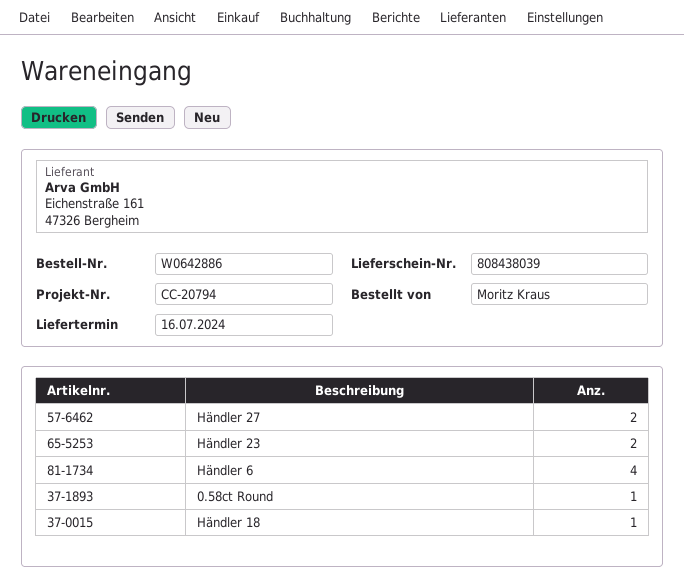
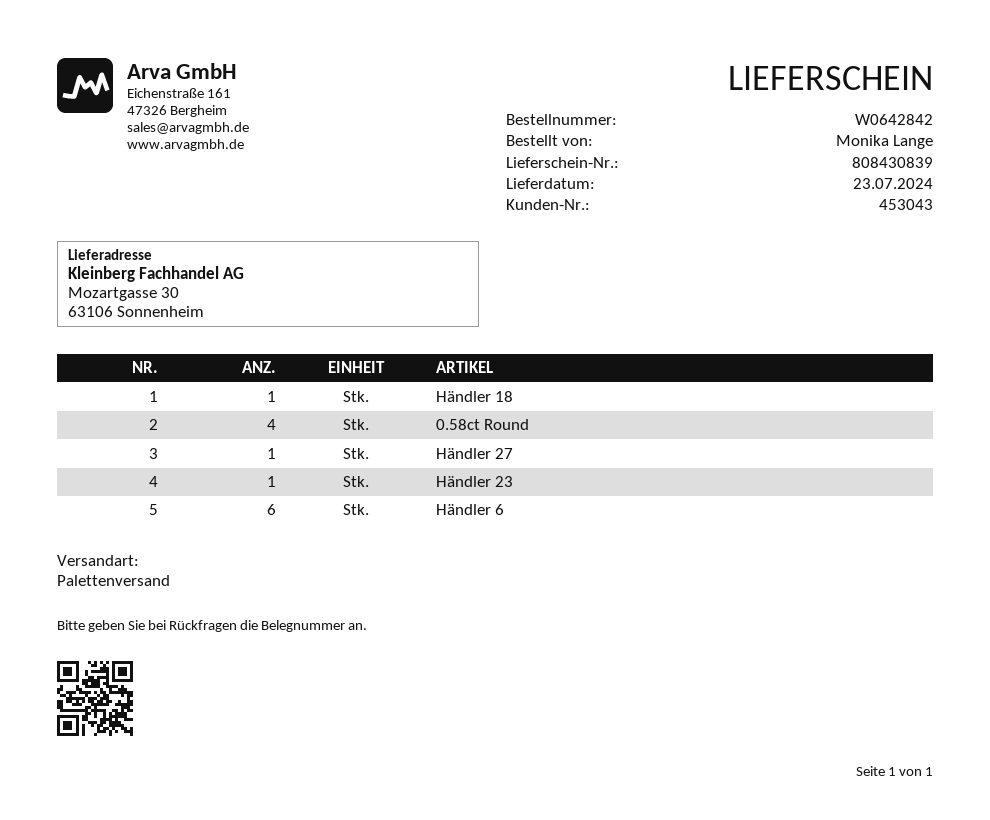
order number: W0642886 -> W0642842
delivery note number: 808438039 -> 808430839
delivery date: 2024-07-16 -> 2024-07-23
ordered by: Moritz Kraus -> Monika Lange
Händler 27: 2 -> 1
Händler 23: 2 -> 1
Händler 6: 4 -> 6
0.58ct Round: 1 -> 4

